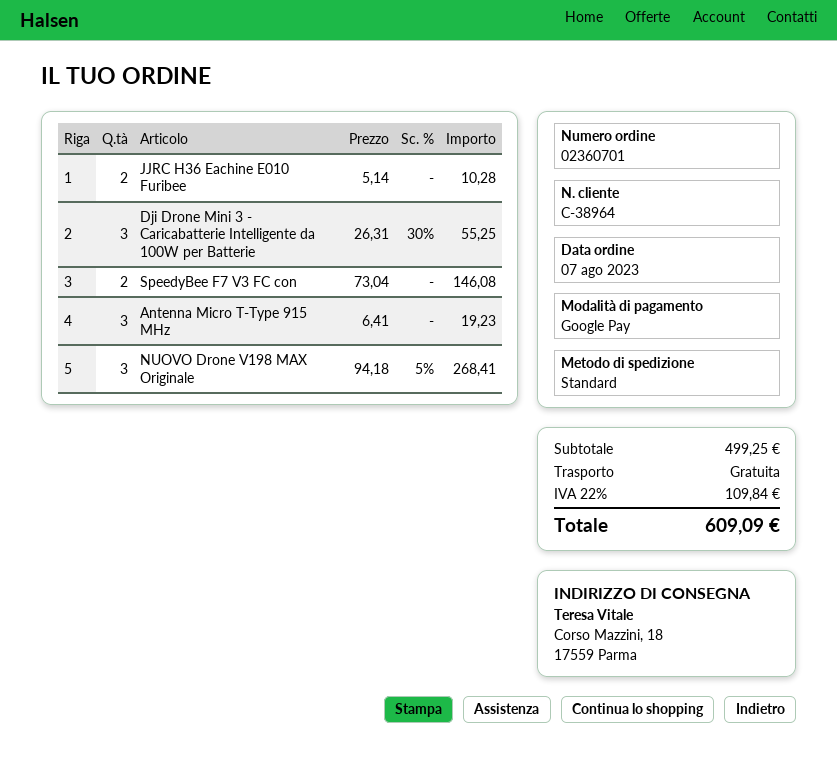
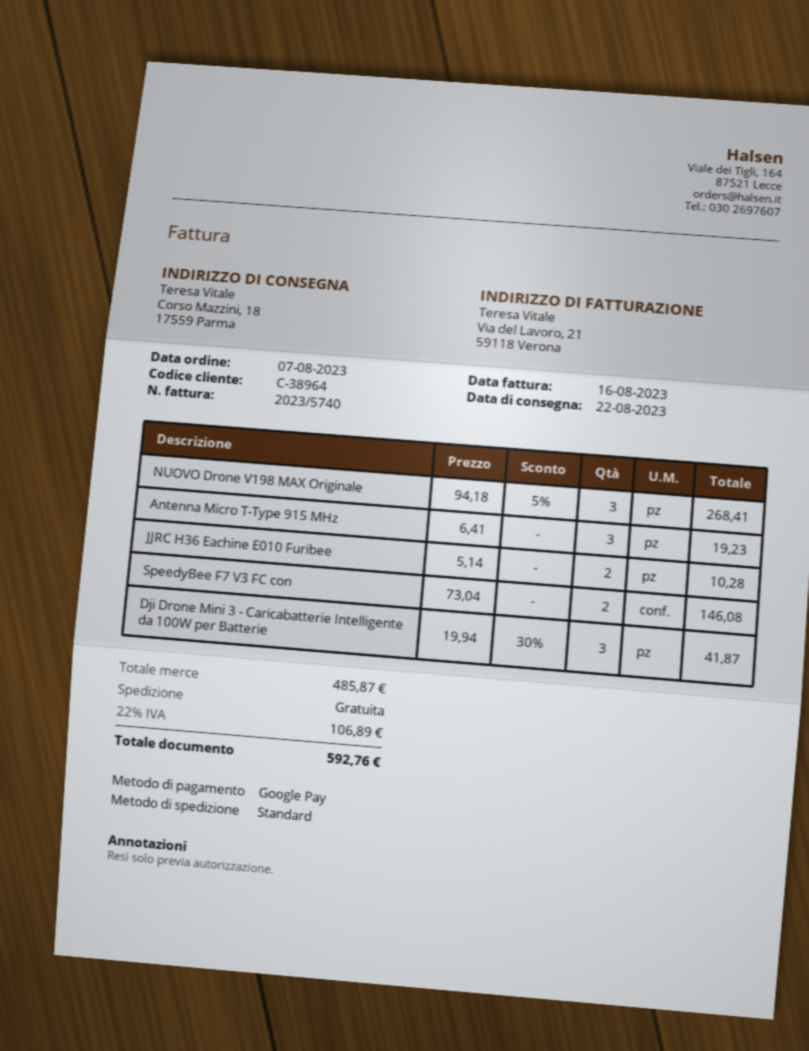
Dji Drone Mini 3 - Caricabatterie Intelligente da 100W per Batterie: 3 x 26.31 - 30% = 55.25 -> 3 x 19.94 - 30% = 41.87
subtotal: 499.25 -> 485.87
tax: 22% = 109.84 -> 22% = 106.89
total: 609.09 -> 592.76

